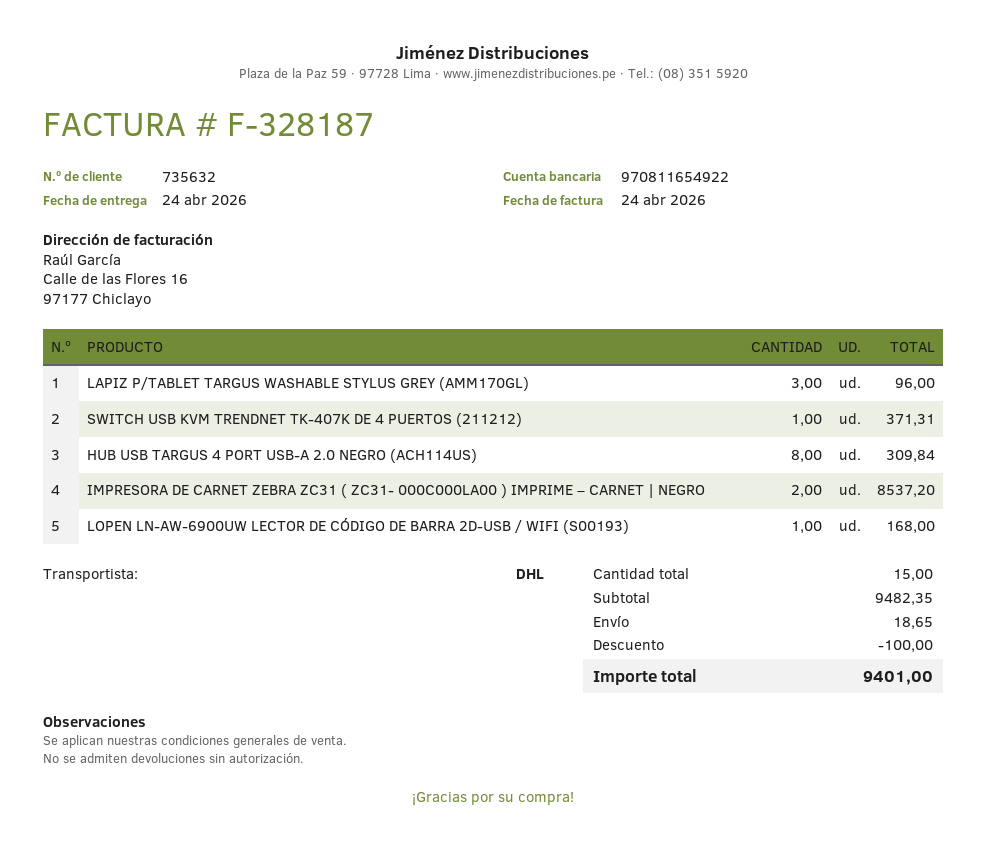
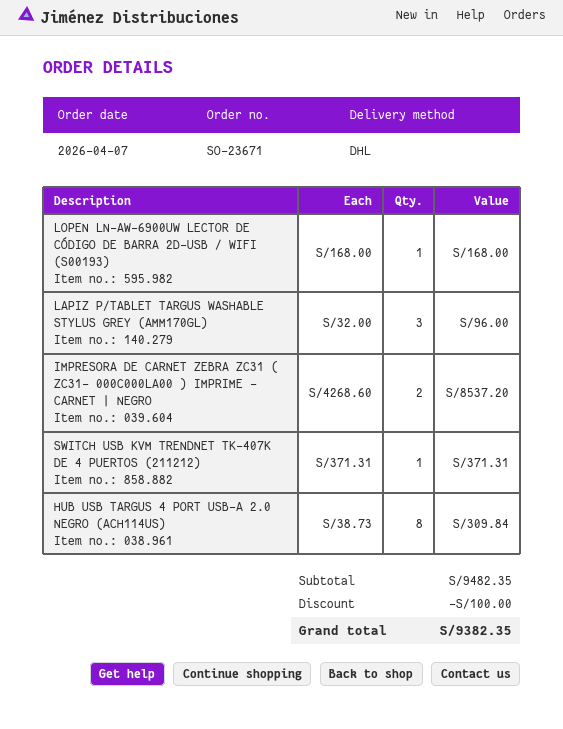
shipping: 18.65 -> none
total: 9401.00 -> 9382.35

